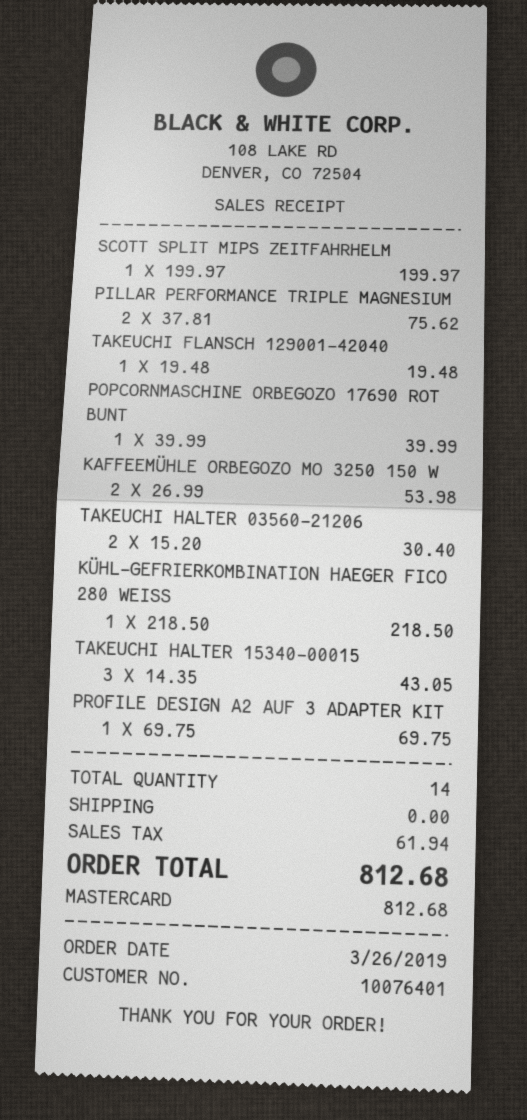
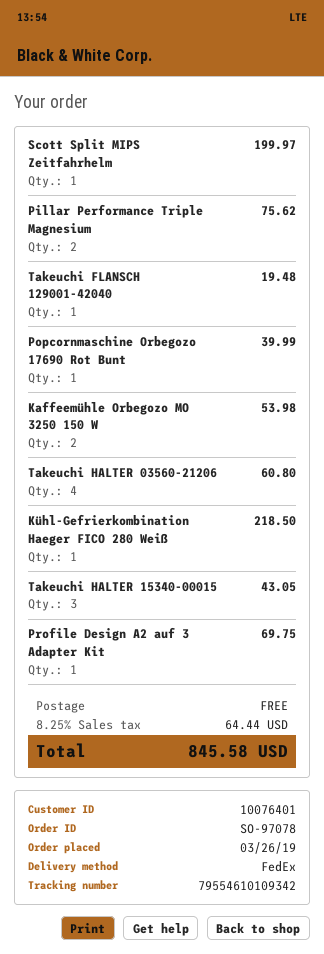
TAKEUCHI HALTER 03560-21206: 2 for 30.40 -> 4 for 60.80
tax: 61.94 -> 64.44
total: 812.68 -> 845.58

